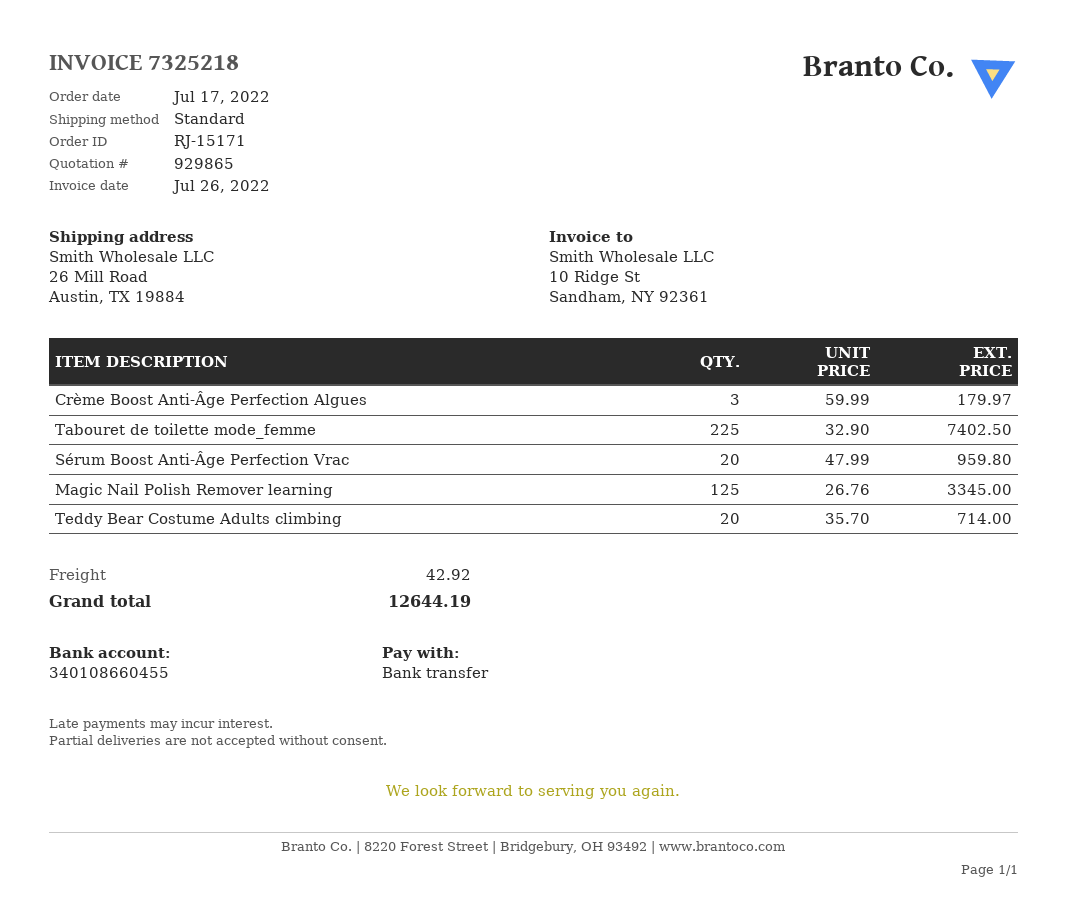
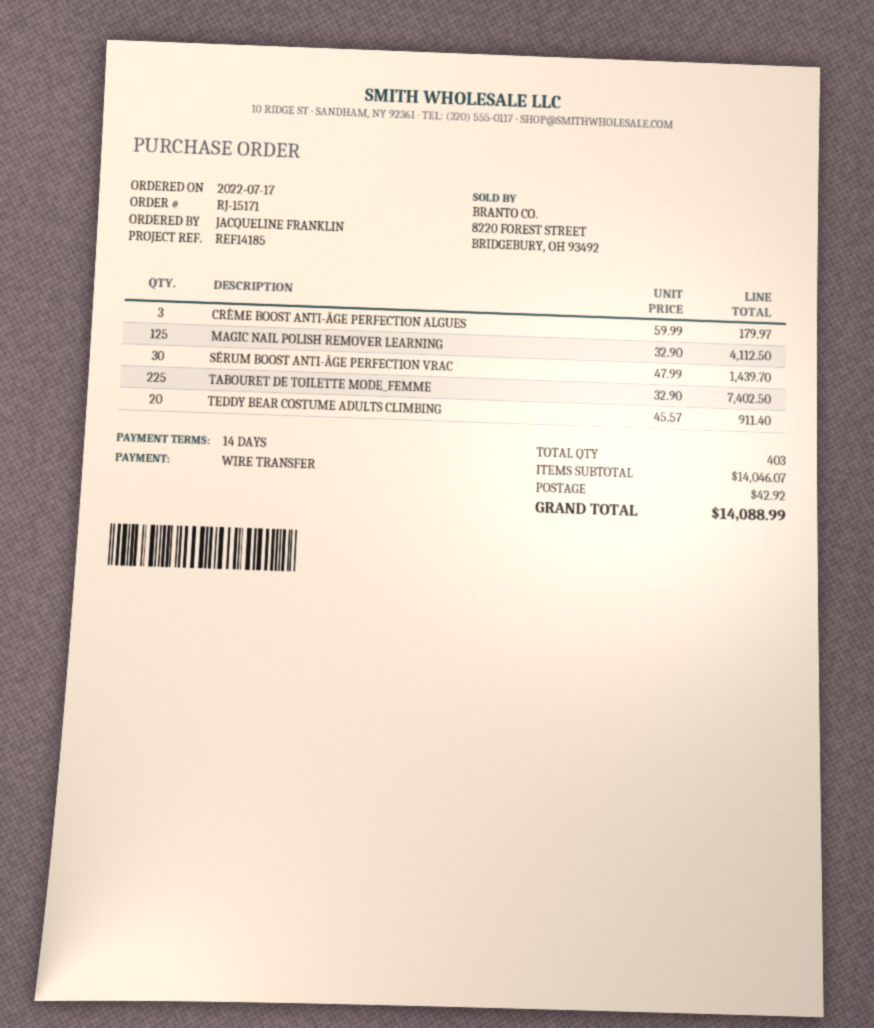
Sérum Boost Anti-Âge Perfection Vrac: 20 x 47.99 = 959.80 -> 30 x 47.99 = 1439.70
Magic Nail Polish Remover learning: 125 x 26.76 = 3345.00 -> 125 x 32.90 = 4112.50
Teddy Bear Costume Adults climbing: 20 x 35.70 = 714.00 -> 20 x 45.57 = 911.40
total: 12644.19 -> 14088.99

